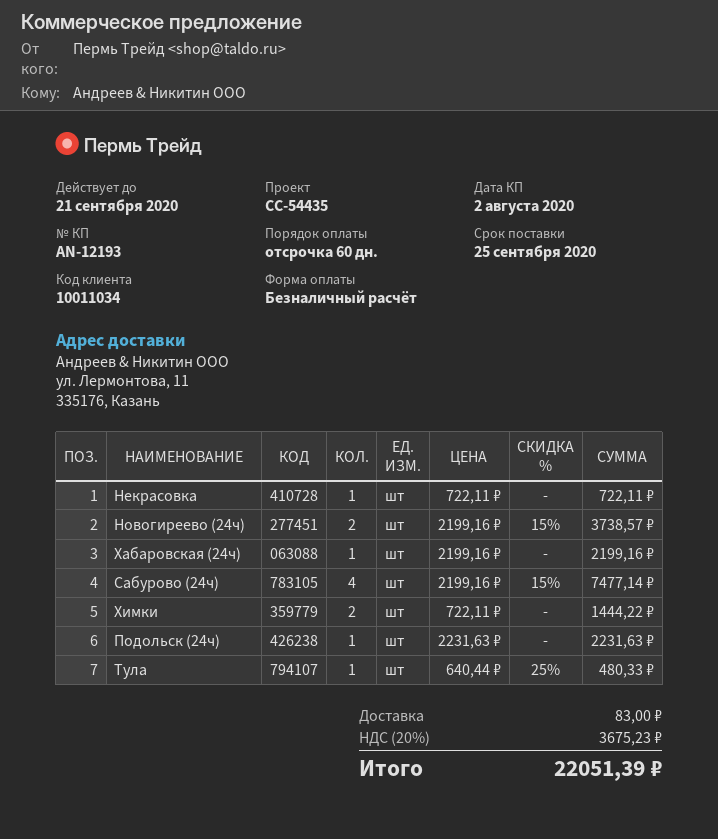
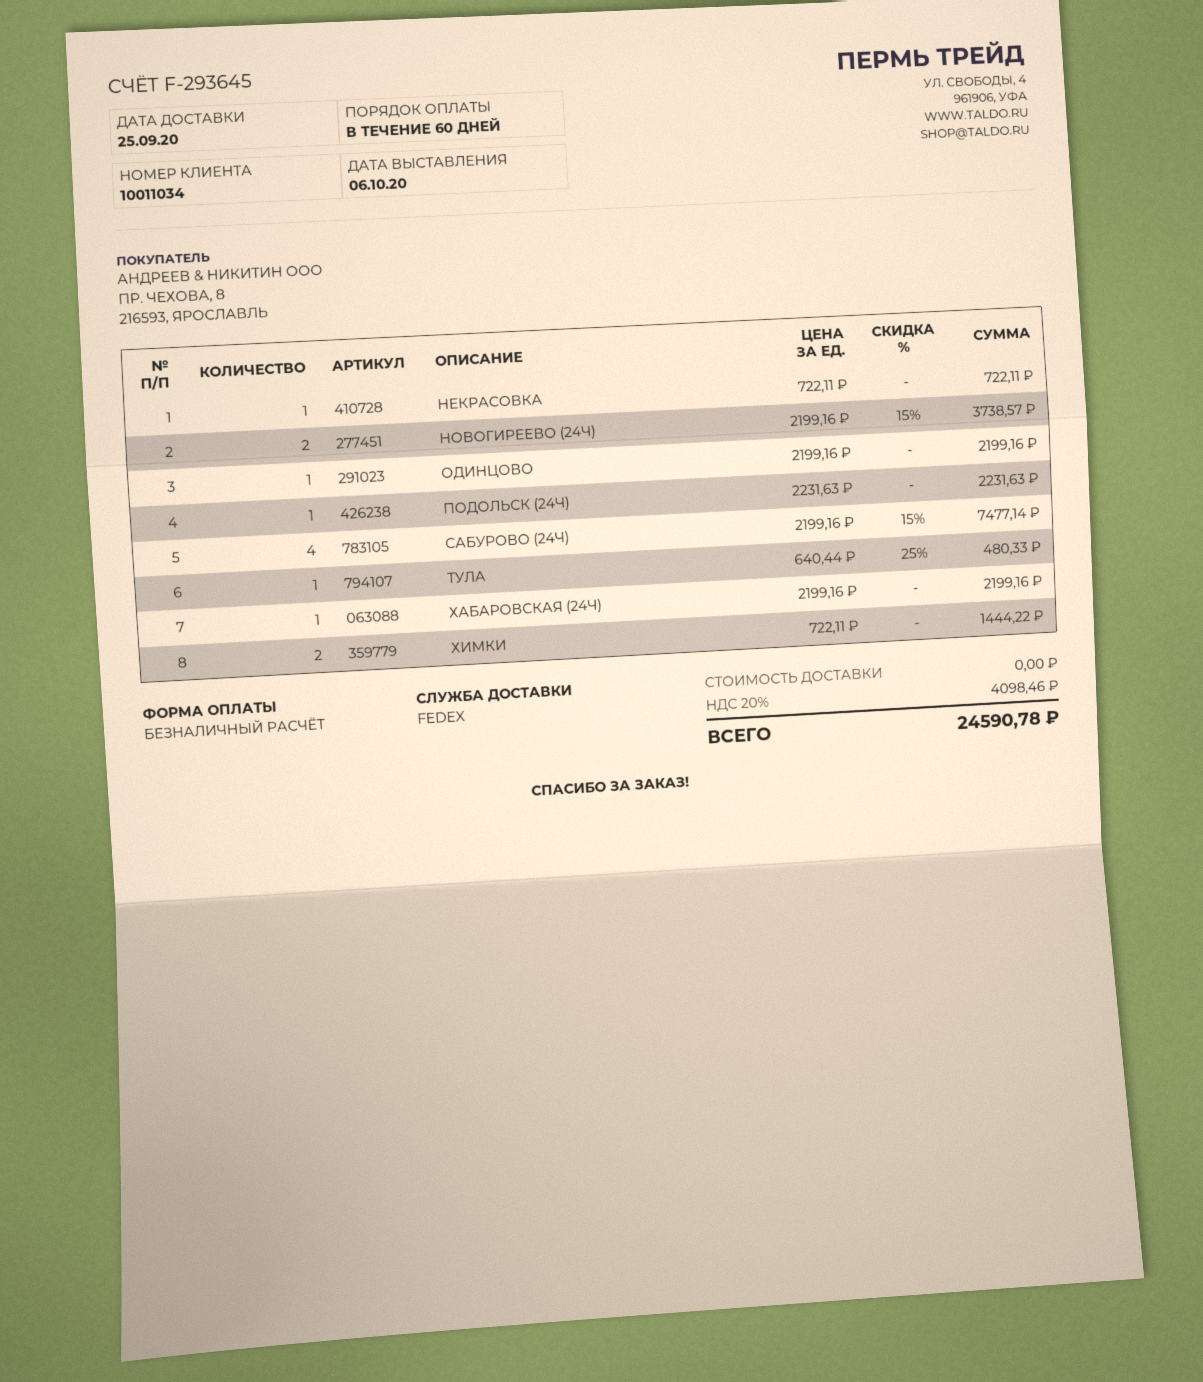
ОДИНЦОВО: none -> 1 x 2199.16 = 2199.16
shipping: 83.00 -> 0.00
tax: 20% = 3675.23 -> 20% = 4098.46
total: 22051.39 -> 24590.78

